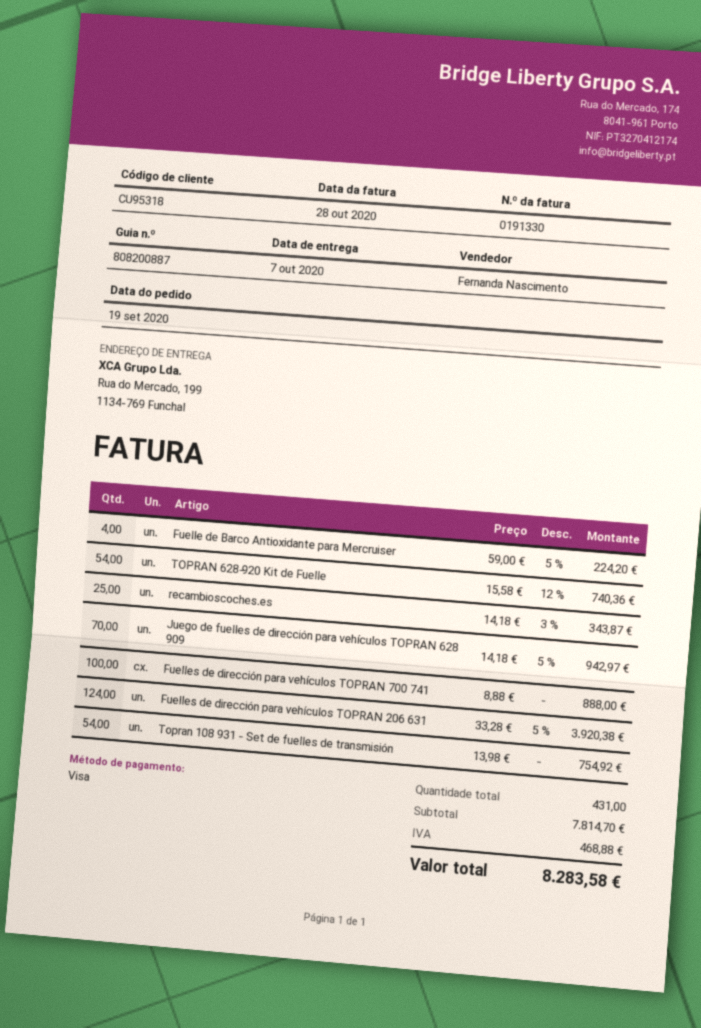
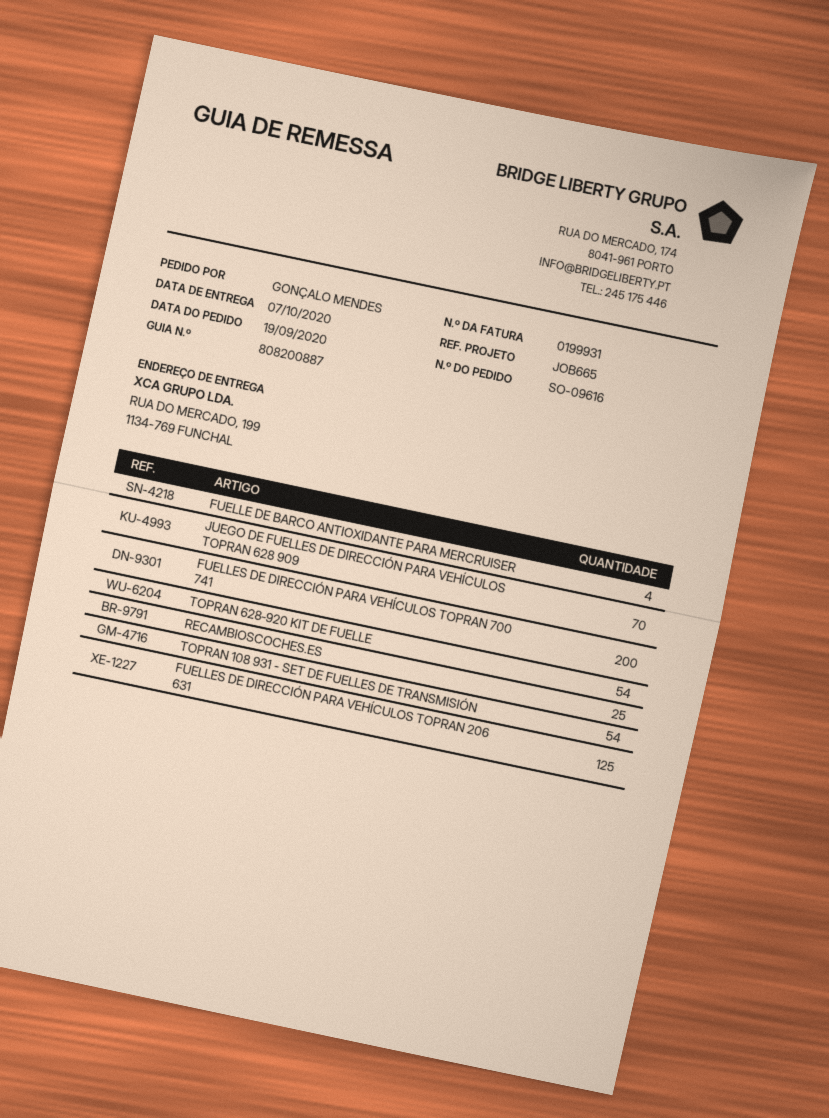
invoice number: 0191330 -> 0199931
Fuelles de dirección para vehículos TOPRAN 700 741: 100 -> 200
Fuelles de dirección para vehículos TOPRAN 206 631: 124 -> 125

